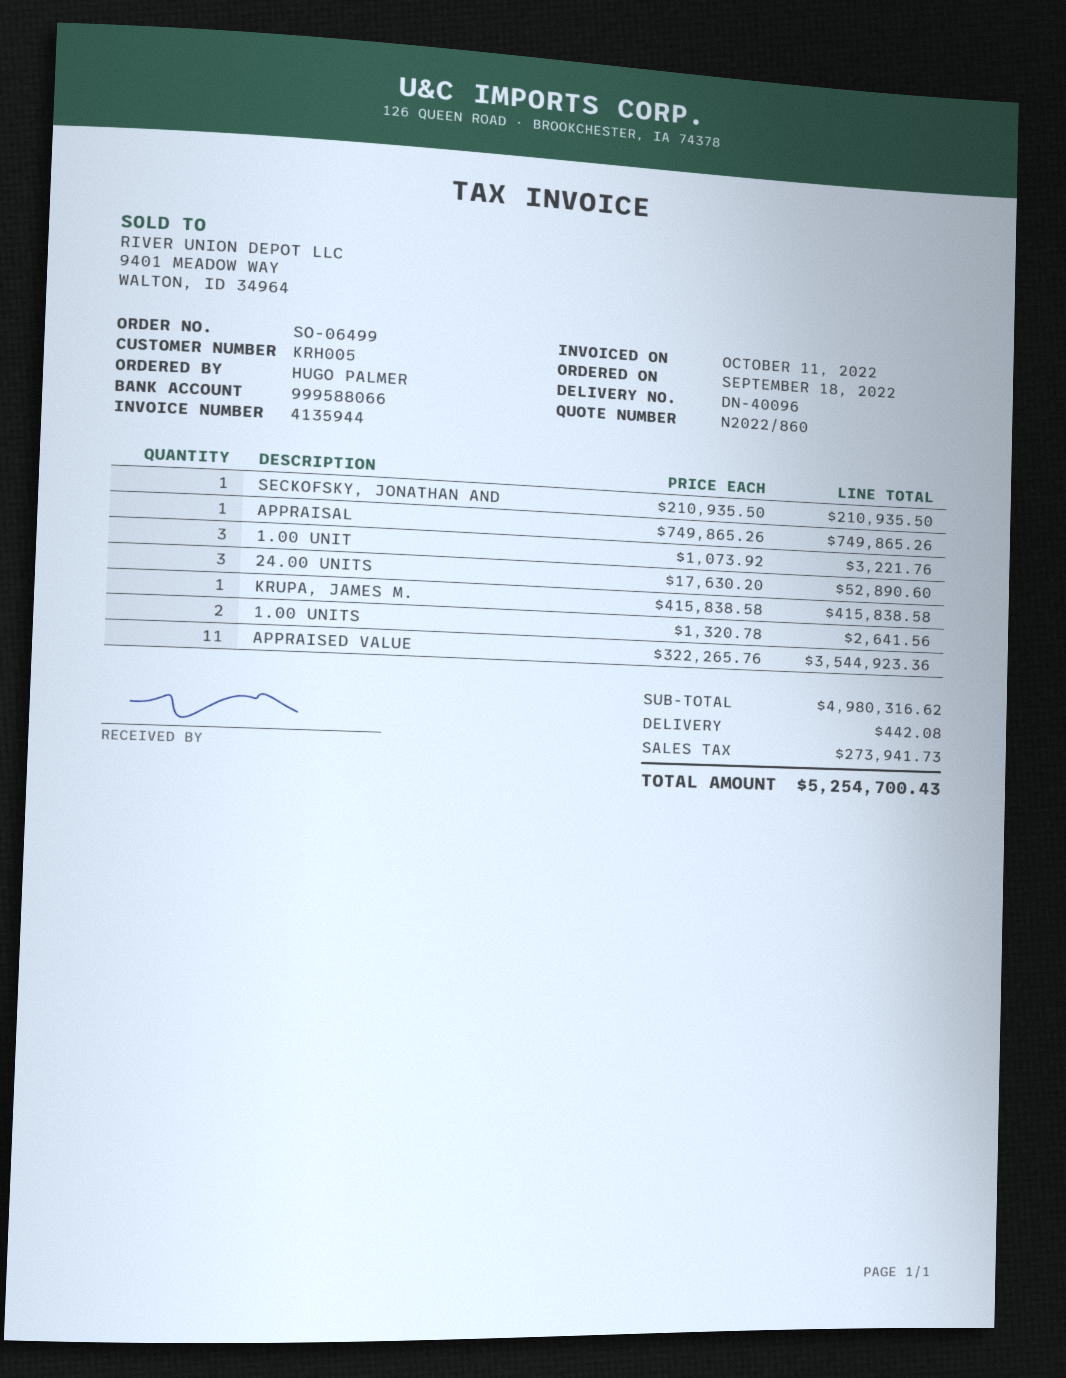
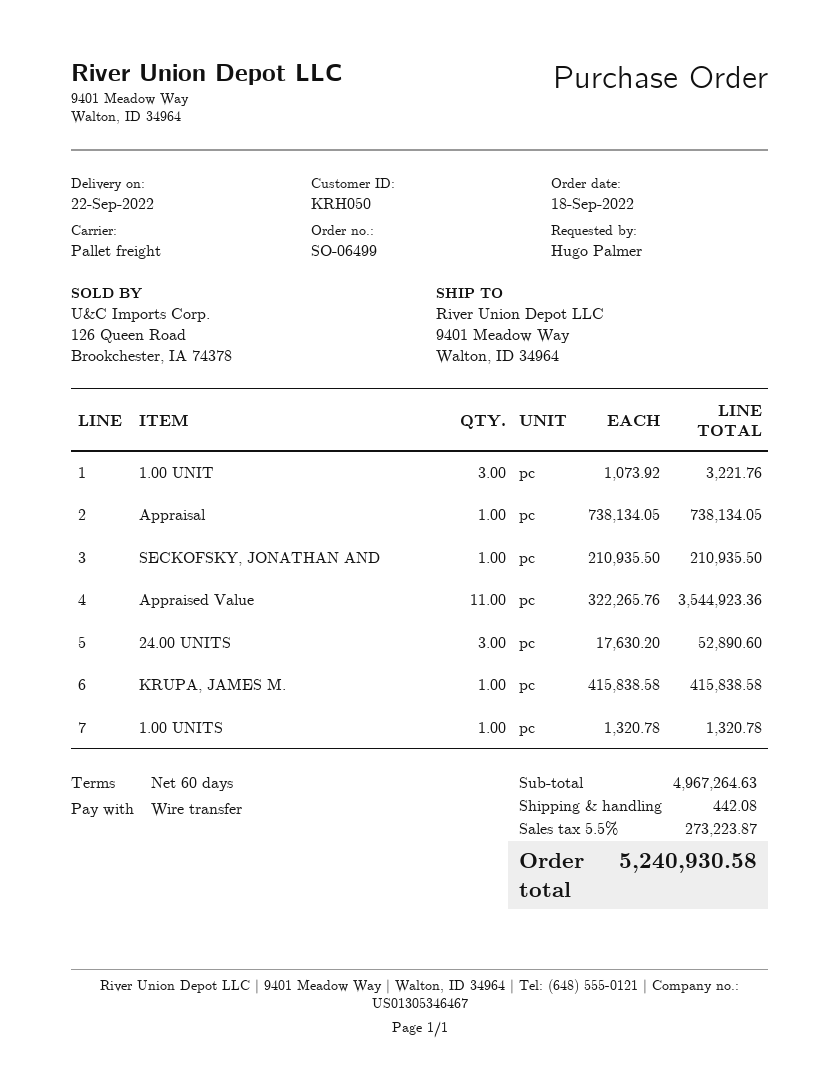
customer number: KRH005 -> KRH050
APPRAISAL: 1 x 749865.26 = 749865.26 -> 1 x 738134.05 = 738134.05
1.00 UNITS: 2 x 1320.78 = 2641.56 -> 1 x 1320.78 = 1320.78
subtotal: 4980316.62 -> 4967264.63
tax: 273941.73 -> 273223.87
total: 5254700.43 -> 5240930.58

